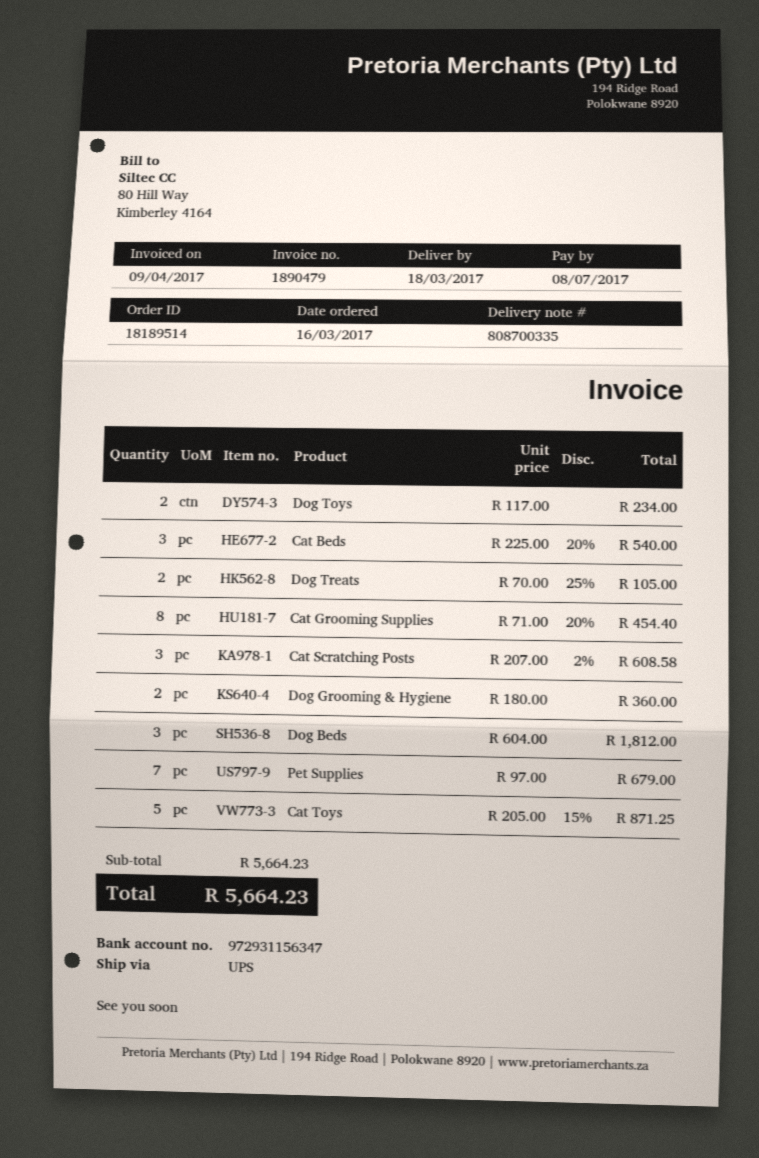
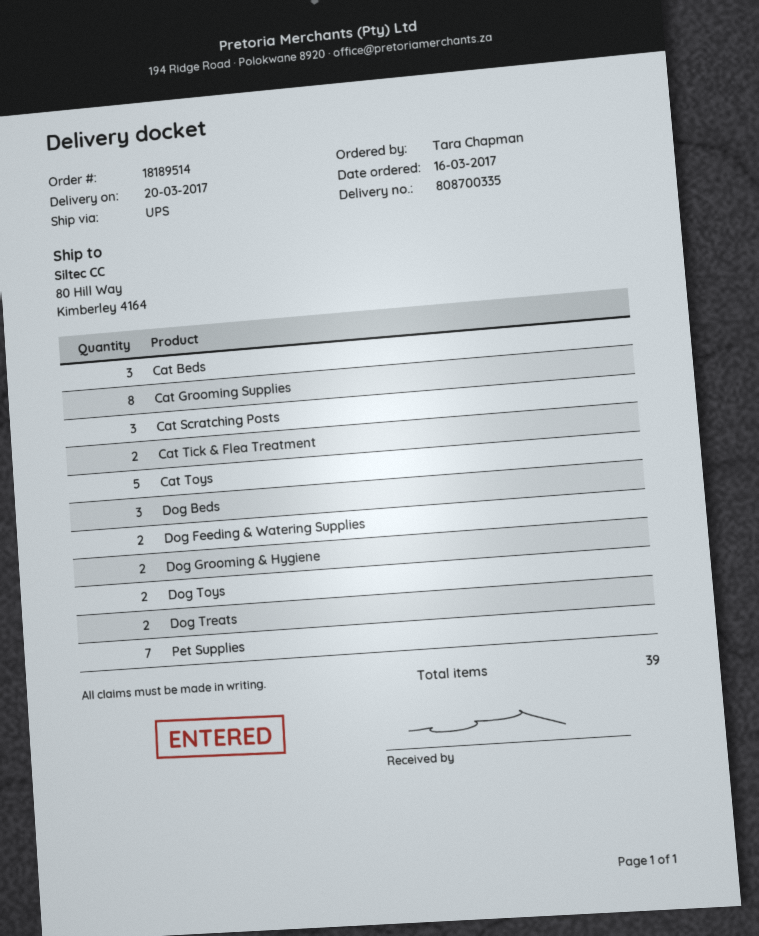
delivery date: 2017-03-18 -> 2017-03-20
Cat Tick & Flea Treatment: none -> 2
Dog Feeding & Watering Supplies: none -> 2

